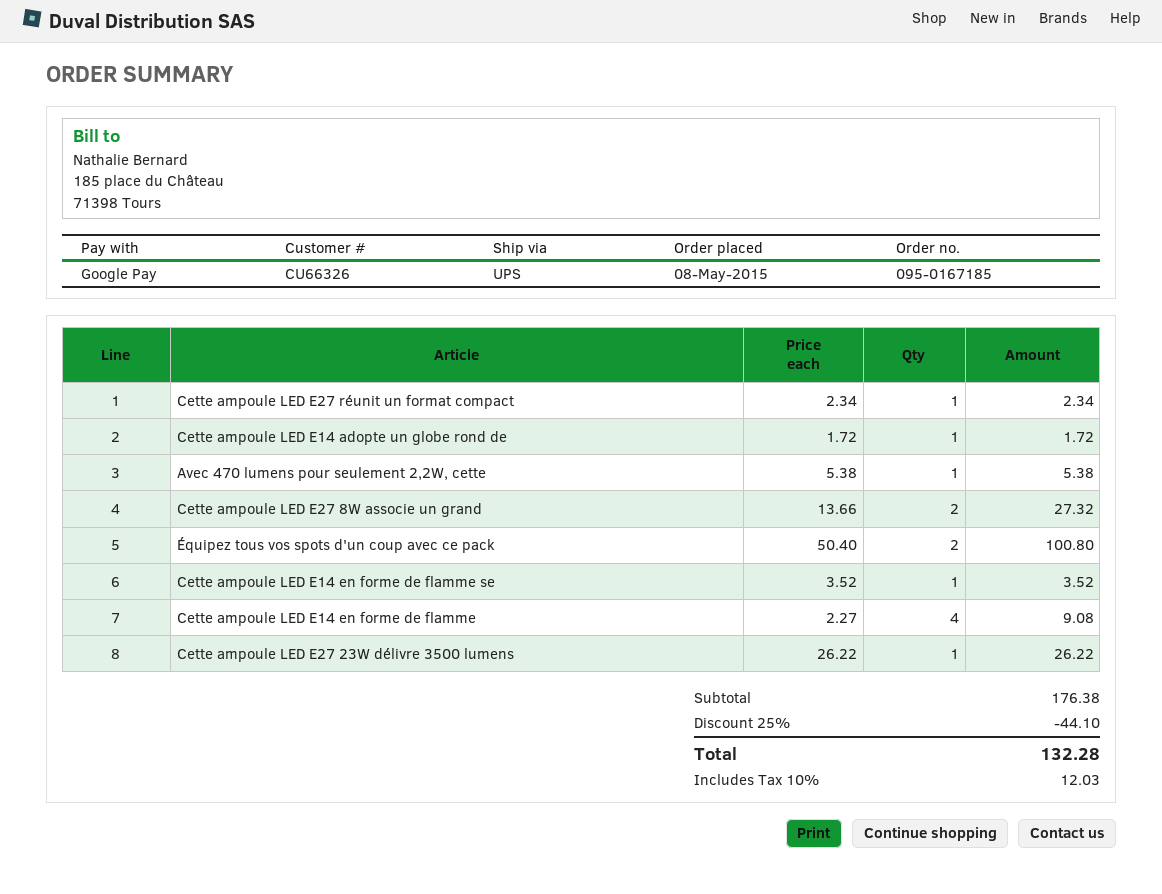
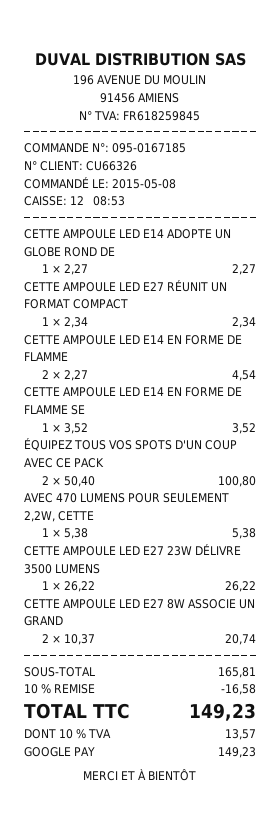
Cette ampoule LED E14 adopte un globe rond de: 1 x 1.72 = 1.72 -> 1 x 2.27 = 2.27
Cette ampoule LED E27 8W associe un grand: 2 x 13.66 = 27.32 -> 2 x 10.37 = 20.74
Cette ampoule LED E14 en forme de flamme: 4 x 2.27 = 9.08 -> 2 x 2.27 = 4.54
subtotal: 176.38 -> 165.81
discount: 25% = 44.10 -> 10% = 16.58
tax: 10% = 12.03 -> 10% = 13.57
total: 132.28 -> 149.23

